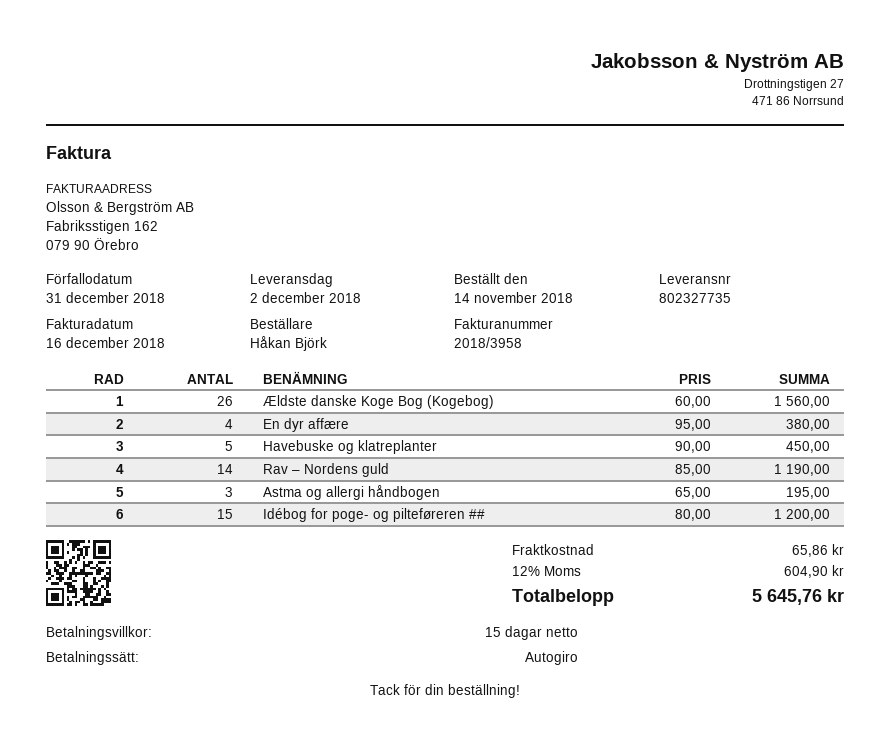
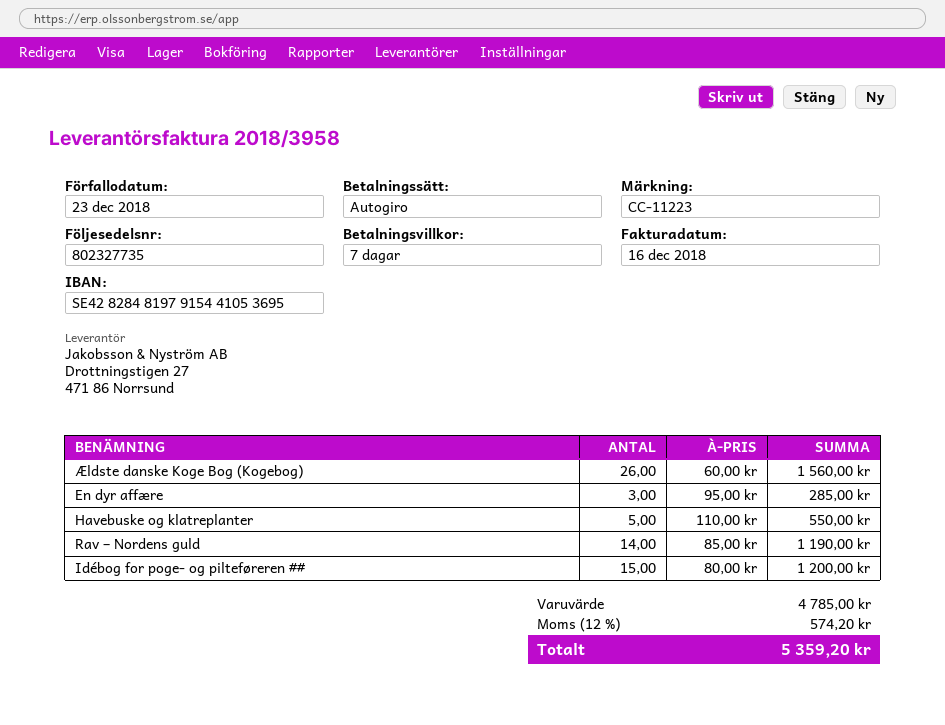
payment terms: 15 days -> 7 days
due date: 2018-12-31 -> 2018-12-23
En dyr affære: 4 x 95.00 = 380.00 -> 3 x 95.00 = 285.00
Havebuske og klatreplanter: 5 x 90.00 = 450.00 -> 5 x 110.00 = 550.00
Astma og allergi håndbogen: 3 x 65.00 = 195.00 -> none
shipping: 65.86 -> none
tax: 12% = 604.90 -> 12% = 574.20
total: 5645.76 -> 5359.20

